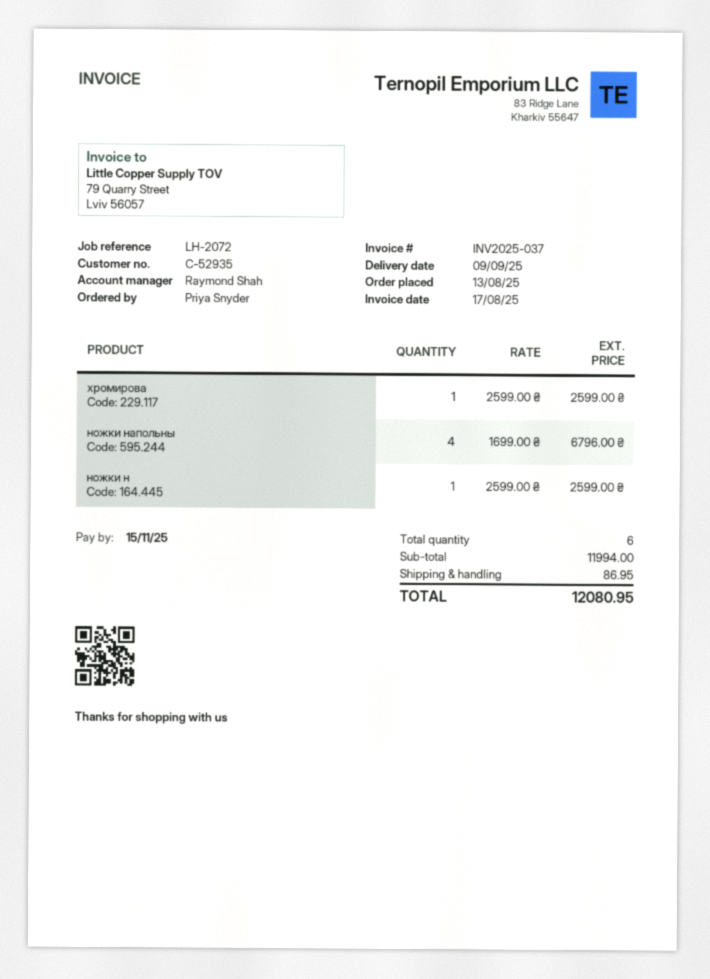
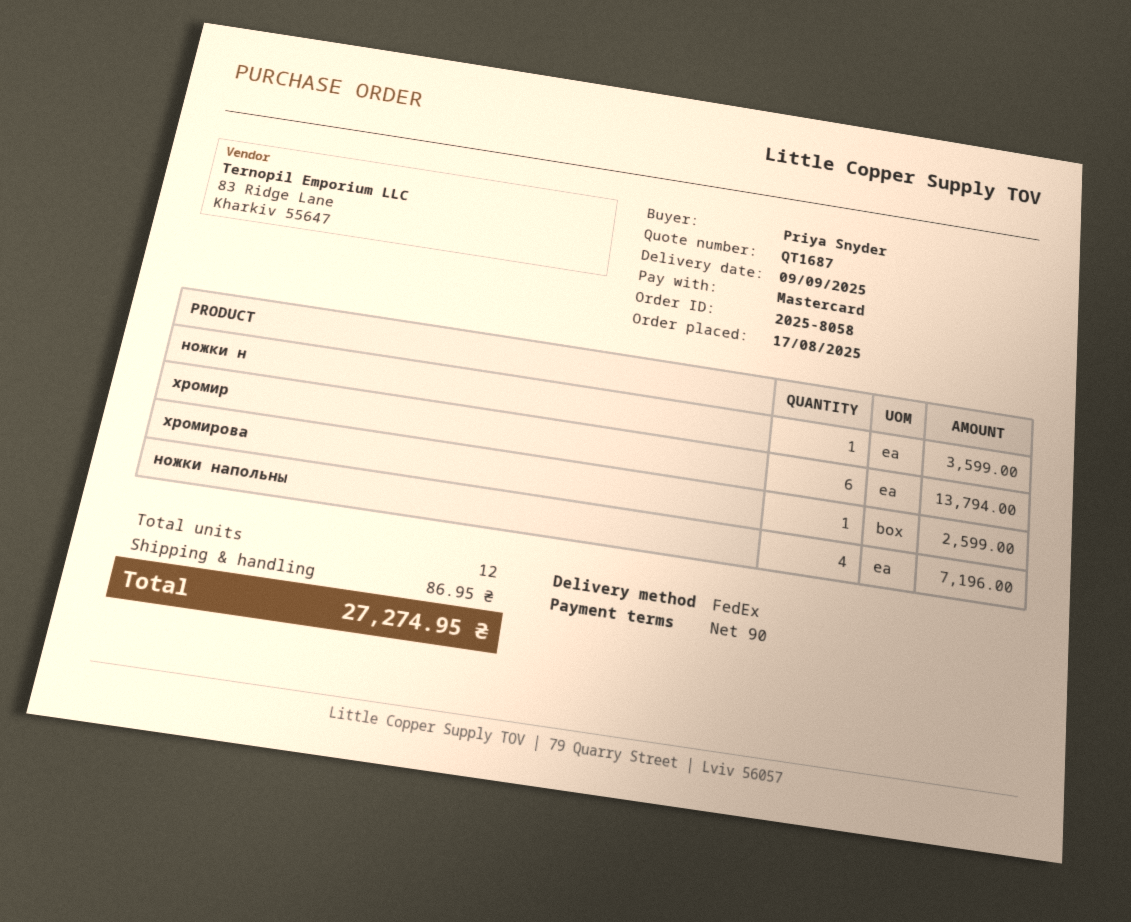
order date: 2025-08-13 -> 2025-08-17
ножки напольны: 4 for 6796.00 -> 4 for 7196.00
ножки н: 1 for 2599.00 -> 1 for 3599.00
хромир: none -> 6 for 13794.00
total quantity: 6 -> 12
total: 12080.95 -> 27274.95

